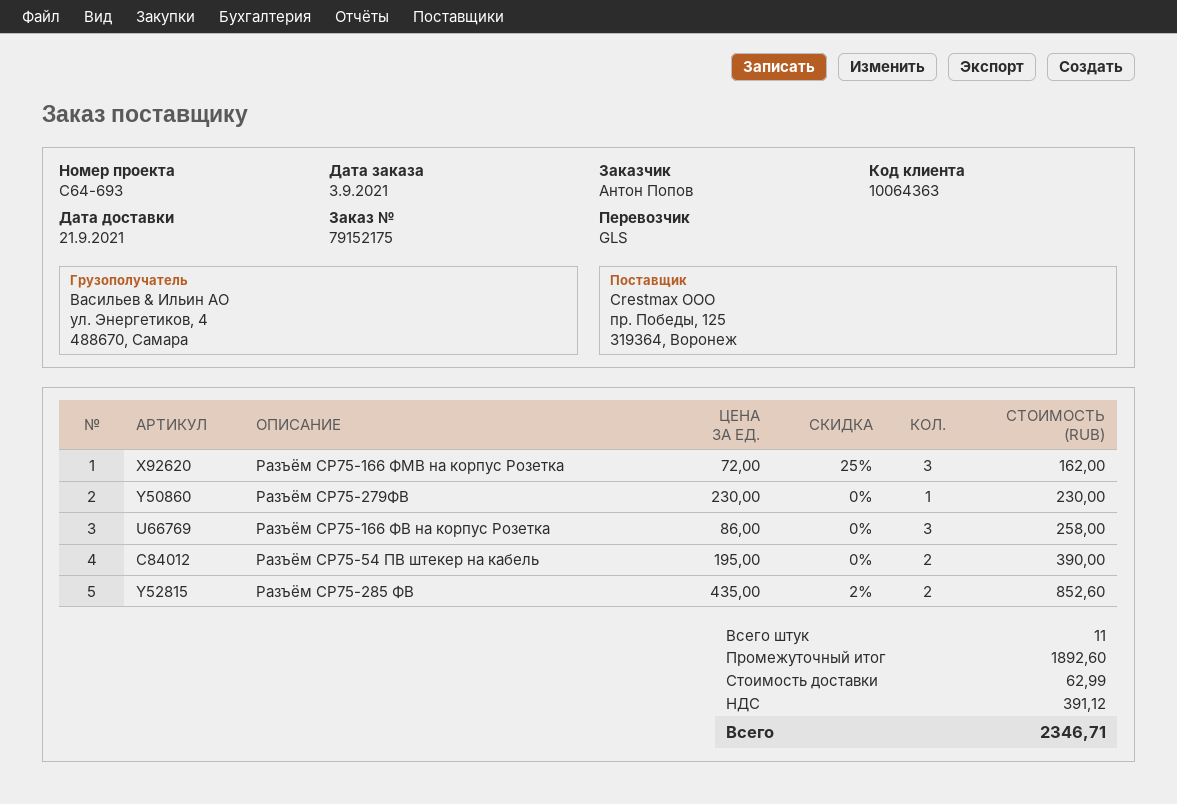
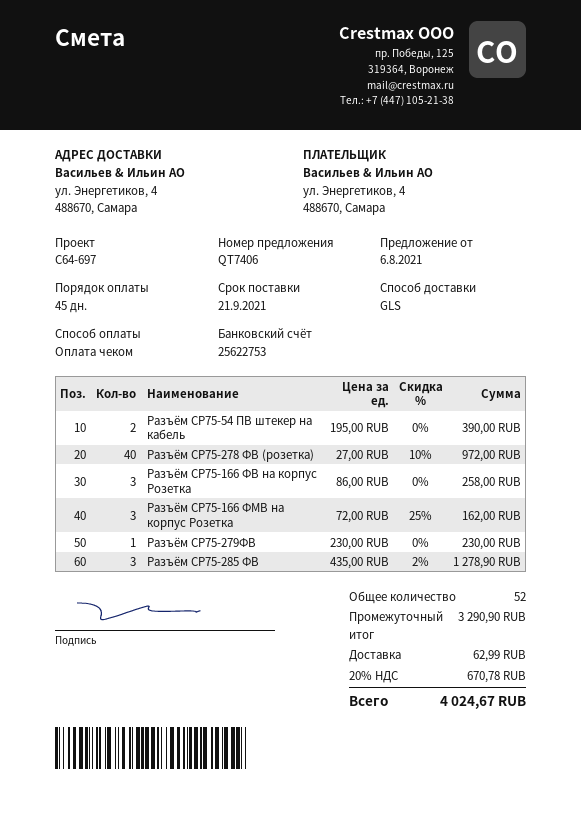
reference: C64-693 -> C64-697
Разъём СР75-285 ФВ: 2 x 435.00 - 2% = 852.60 -> 3 x 435.00 - 2% = 1278.90
Разъём СР75-278 ФВ (розетка): none -> 40 x 27.00 - 10% = 972.00
total quantity: 11 -> 52
subtotal: 1892.60 -> 3290.90
tax: 391.12 -> 670.78
total: 2346.71 -> 4024.67

